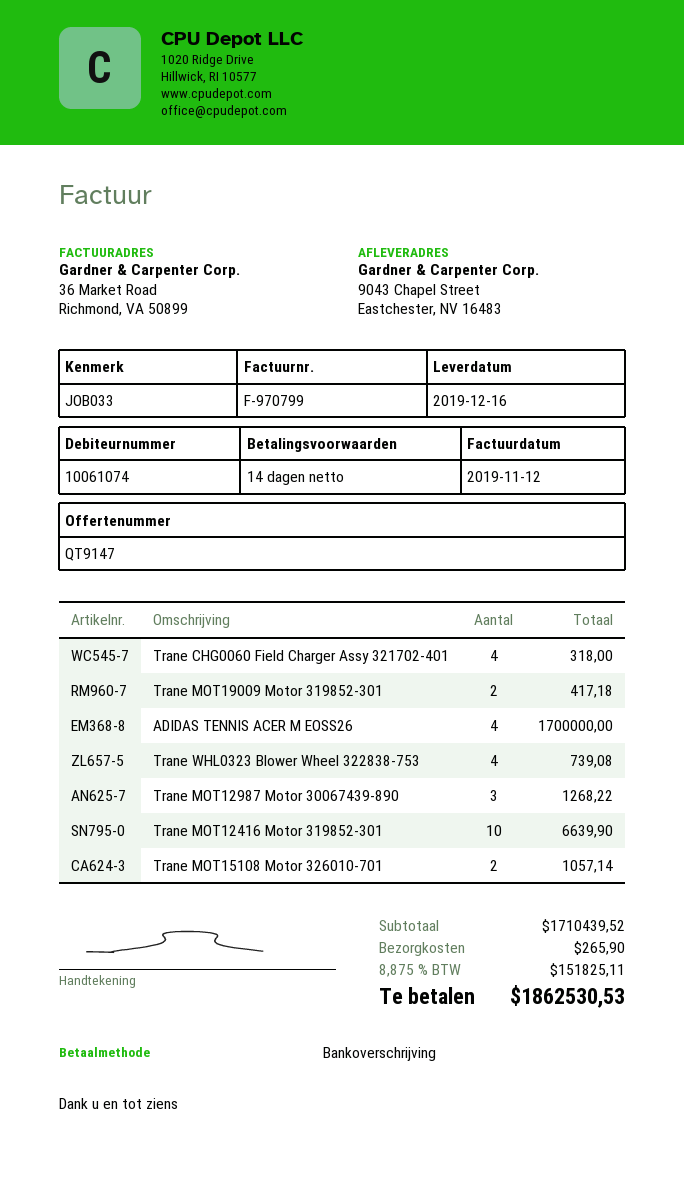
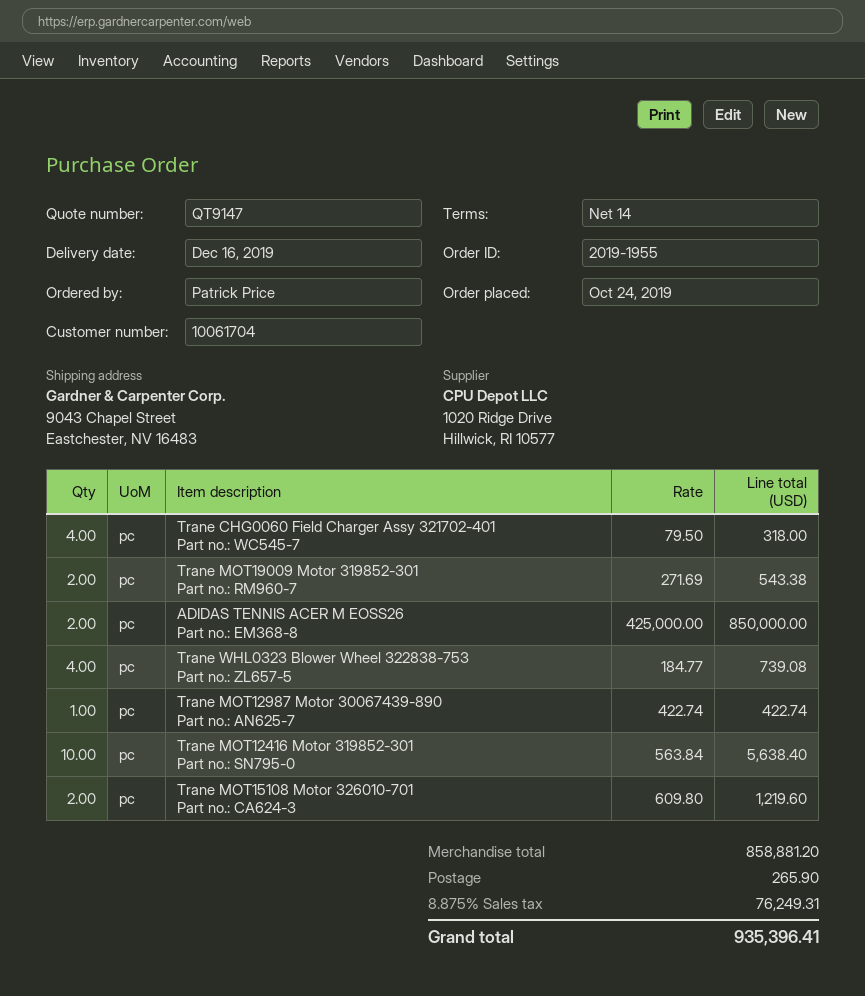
customer number: 10061074 -> 10061704
Trane MOT19009 Motor 319852-301: 2 for 417.18 -> 2 for 543.38
ADIDAS TENNIS ACER M EOSS26: 4 for 1700000.00 -> 2 for 850000.00
Trane MOT12987 Motor 30067439-890: 3 for 1268.22 -> 1 for 422.74
Trane MOT12416 Motor 319852-301: 10 for 6639.90 -> 10 for 5638.40
Trane MOT15108 Motor 326010-701: 2 for 1057.14 -> 2 for 1219.60
subtotal: 1710439.52 -> 858881.20
tax: 8.875% = 151825.11 -> 8.875% = 76249.31
total: 1862530.53 -> 935396.41

